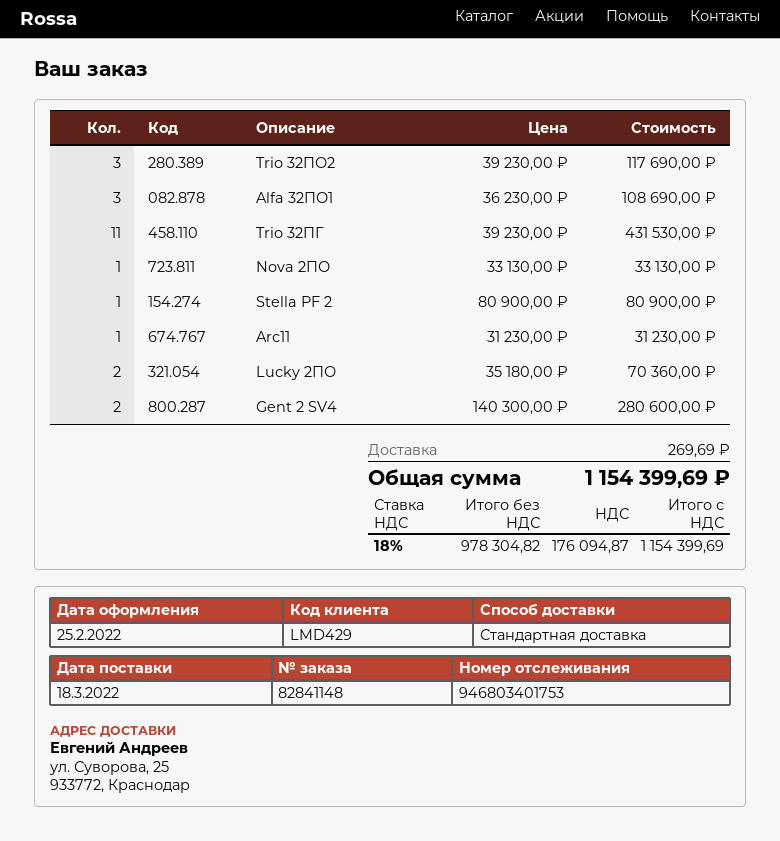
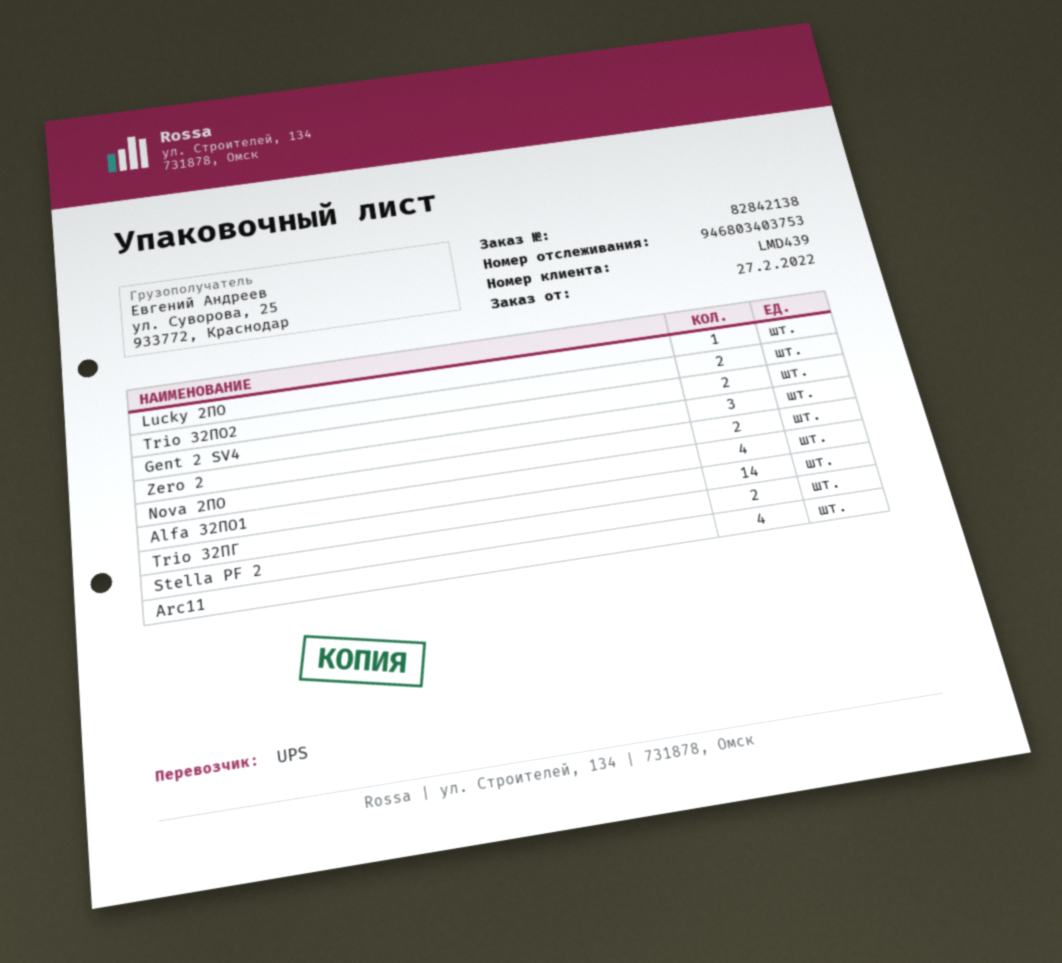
order number: 82841148 -> 82842138
order date: 2022-02-25 -> 2022-02-27
customer number: LMD429 -> LMD439
shipping method: standard -> UPS
tracking number: 946803401753 -> 946803403753
Trio 32ПО2: 3 -> 2
Alfa 32ПО1: 3 -> 4
Trio 32ПГ: 11 -> 14
Nova 2ПО: 1 -> 2
Stella PF 2: 1 -> 2
Arc11: 1 -> 4
Lucky 2ПО: 2 -> 1
Zero 2: none -> 3

